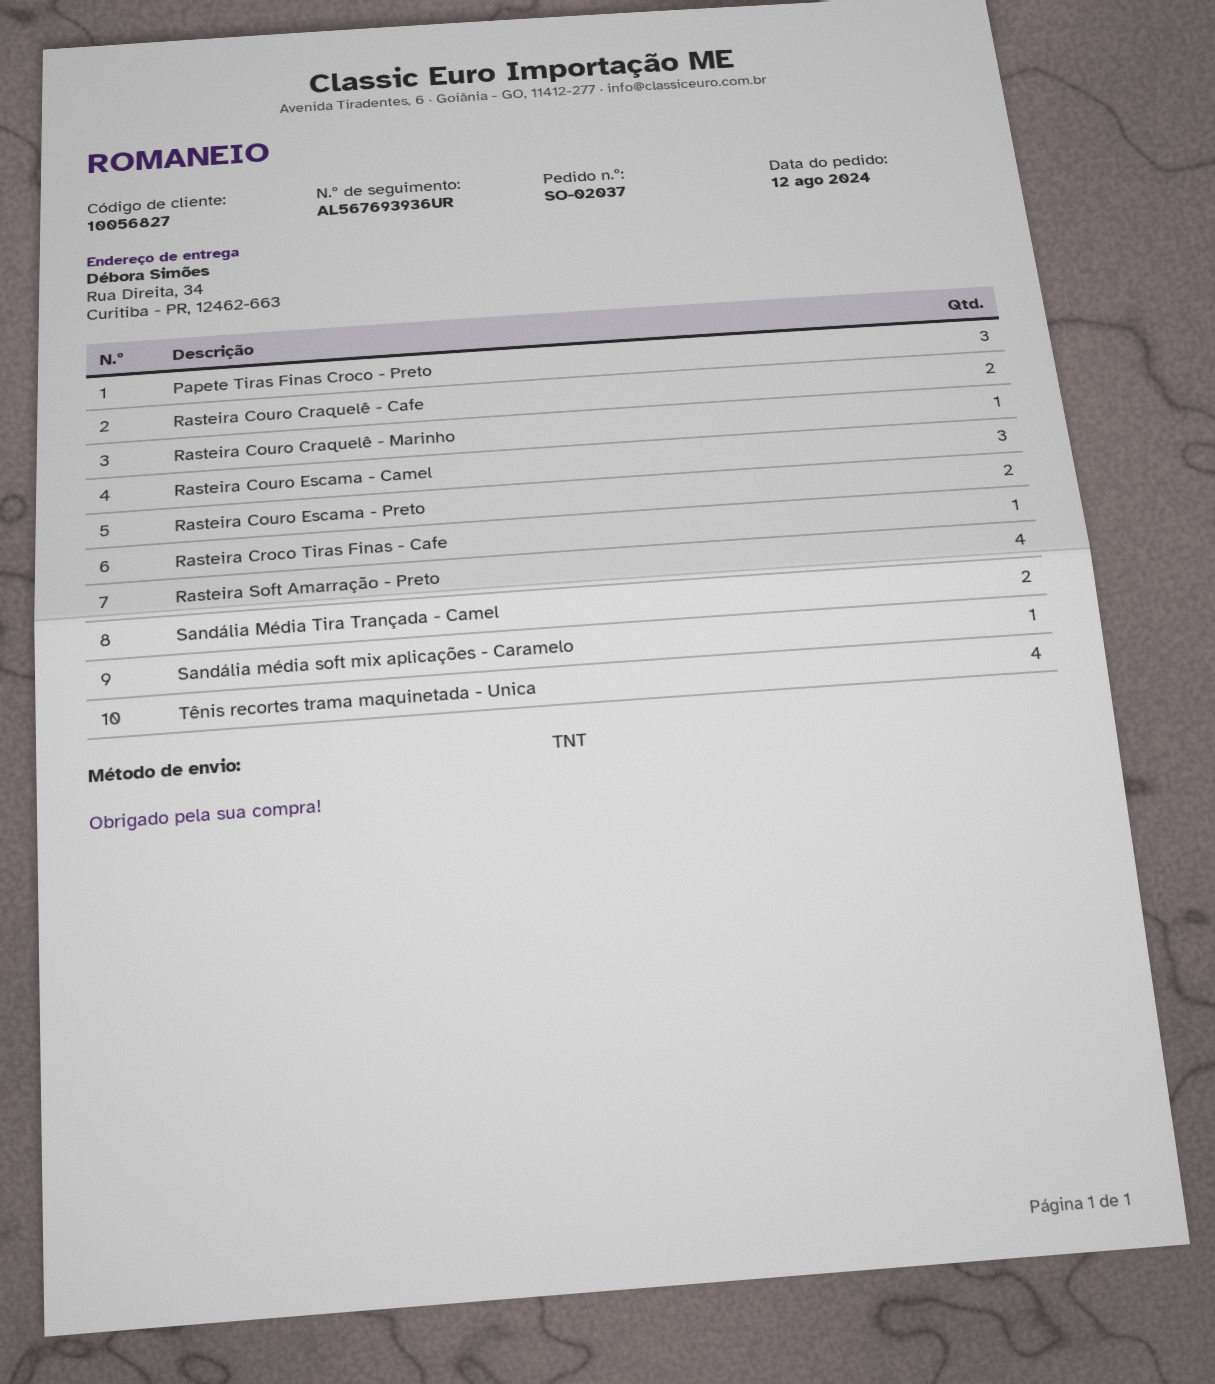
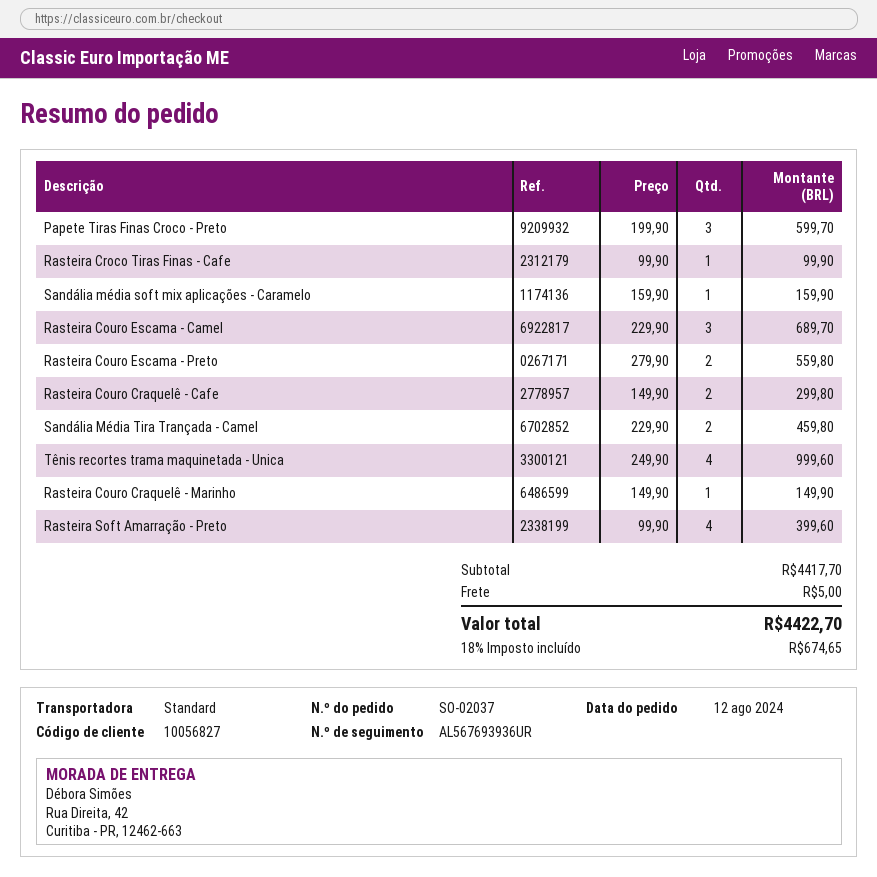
shipping method: TNT -> standard
ship to: Rua Direita, 34, Curitiba - PR, 12462-663 -> Rua Direita, 42, Curitiba - PR, 12462-663

